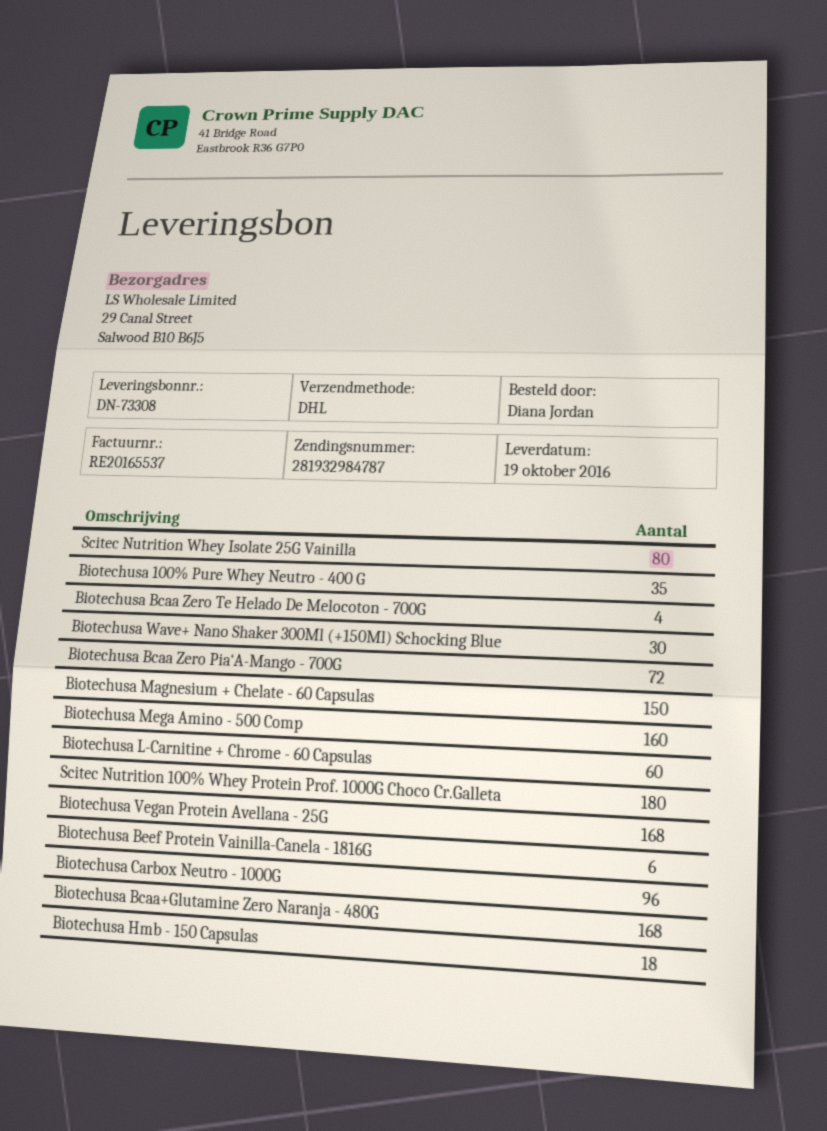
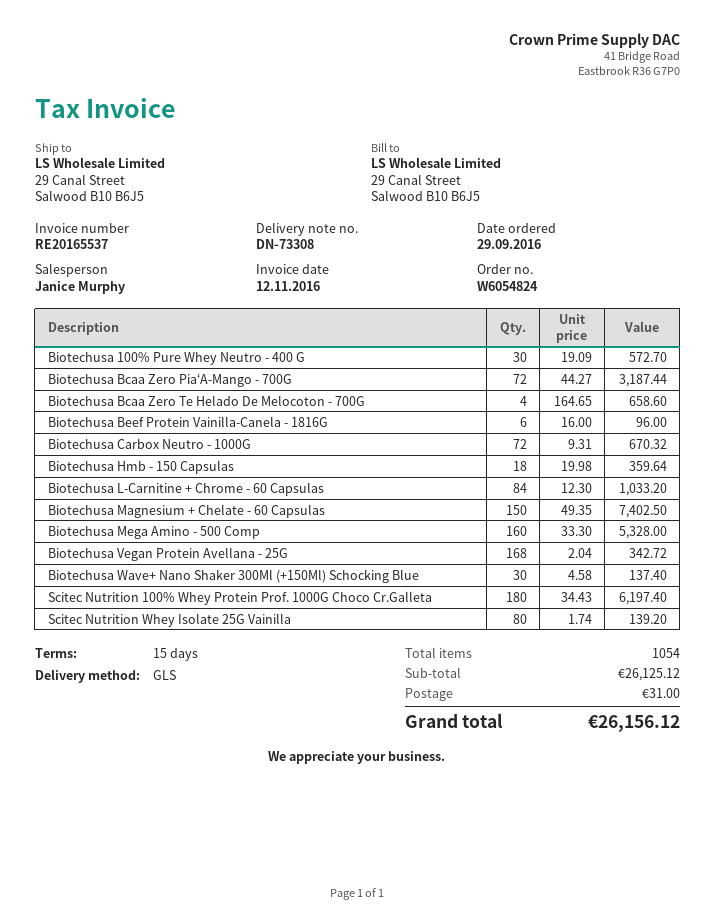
shipping method: DHL -> GLS
Biotechusa 100% Pure Whey Neutro - 400 G: 35 -> 30
Biotechusa L-Carnitine + Chrome - 60 Capsulas: 60 -> 84
Biotechusa Carbox Neutro - 1000G: 96 -> 72
Biotechusa Bcaa+Glutamine Zero Naranja - 480G: 168 -> none

